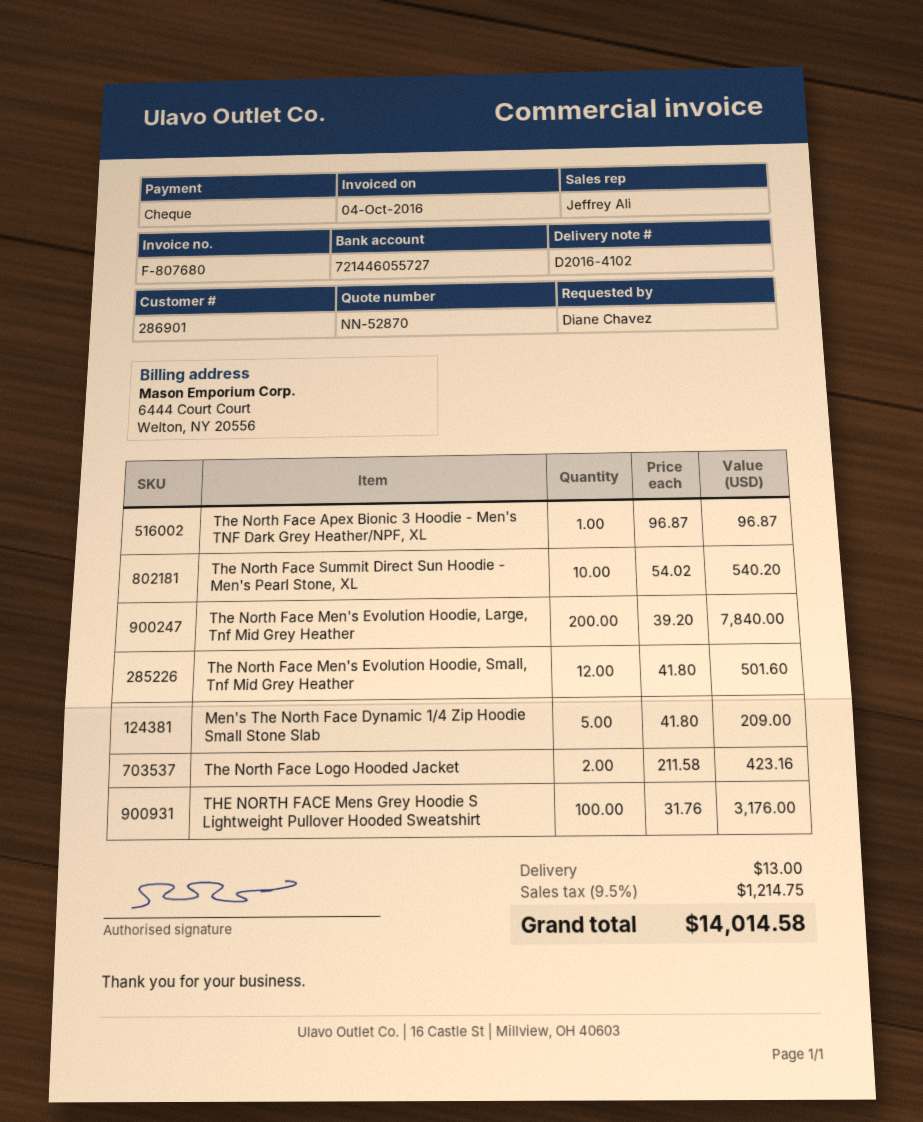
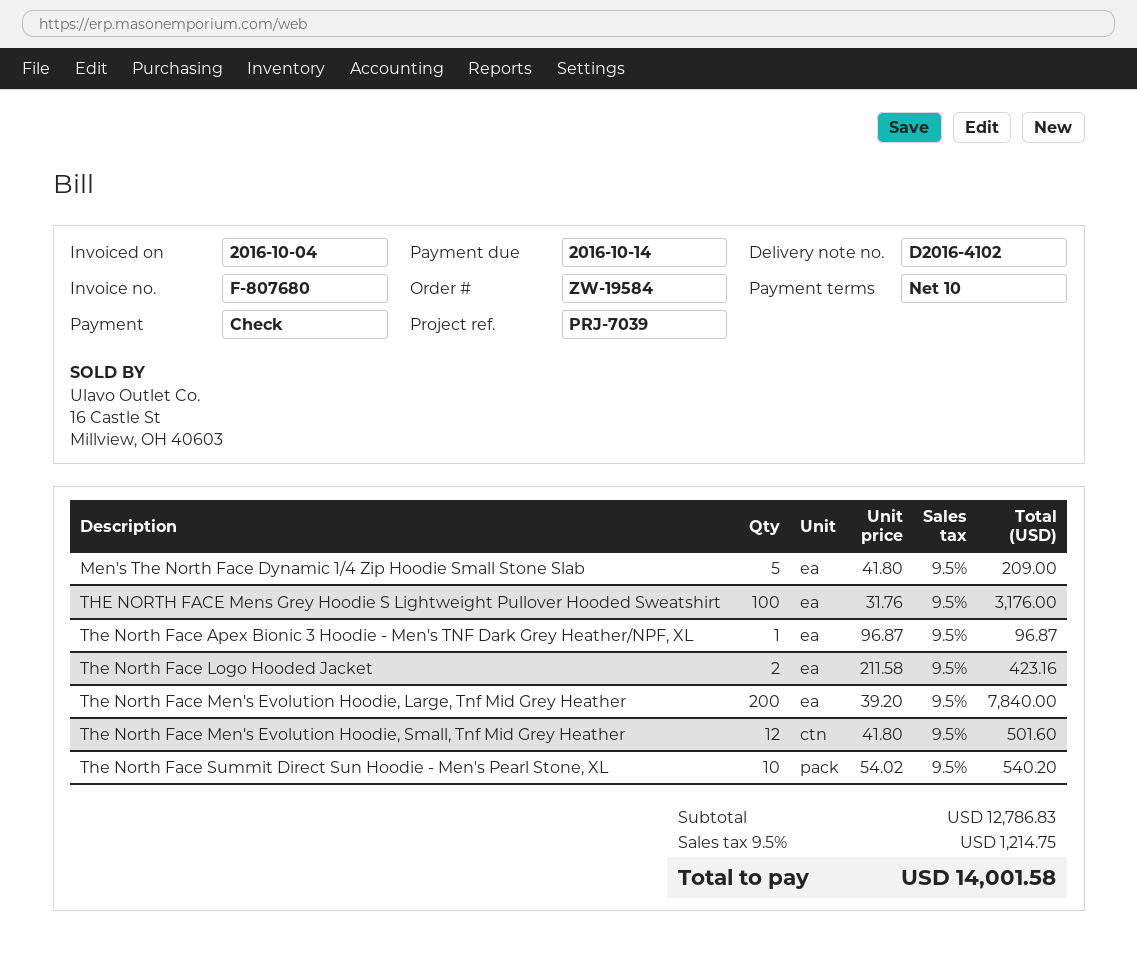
shipping: 13.00 -> none
total: 14014.58 -> 14001.58

